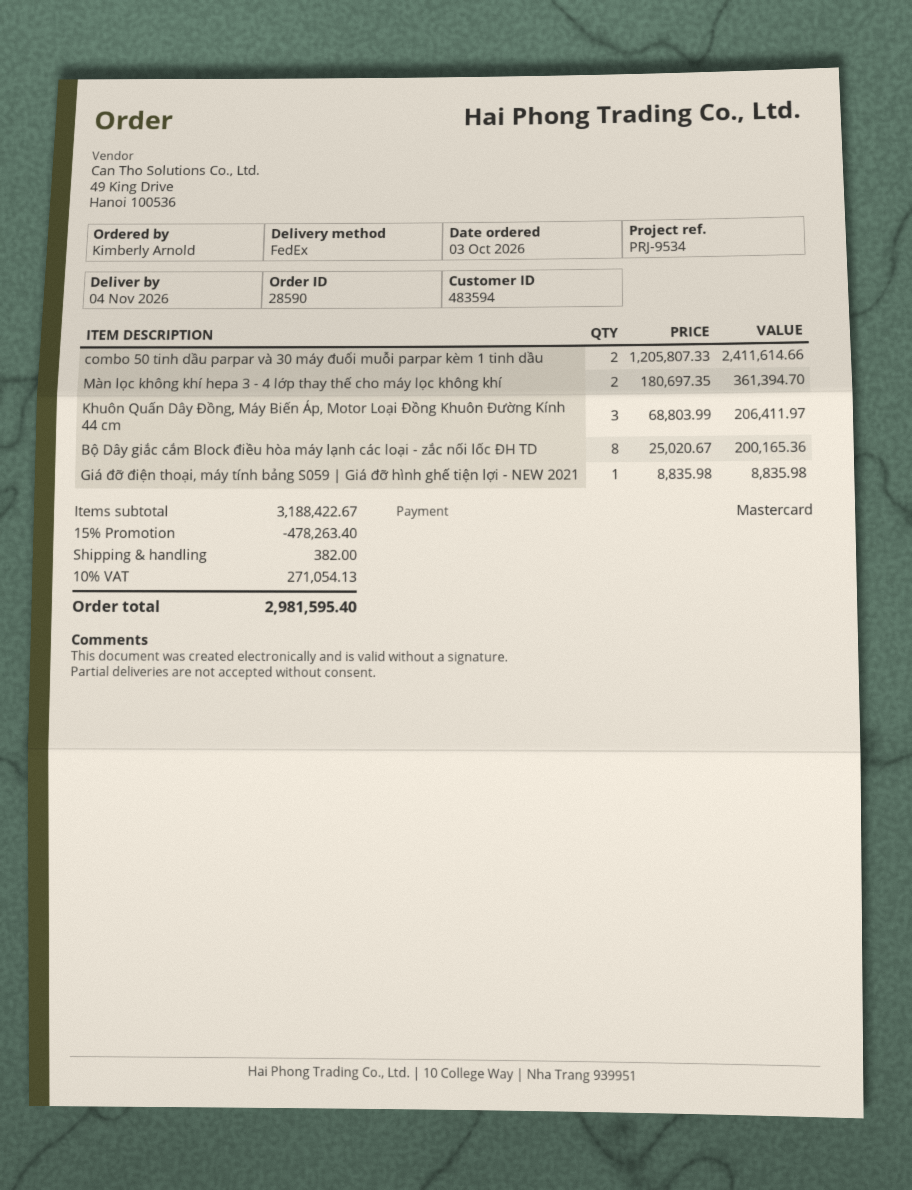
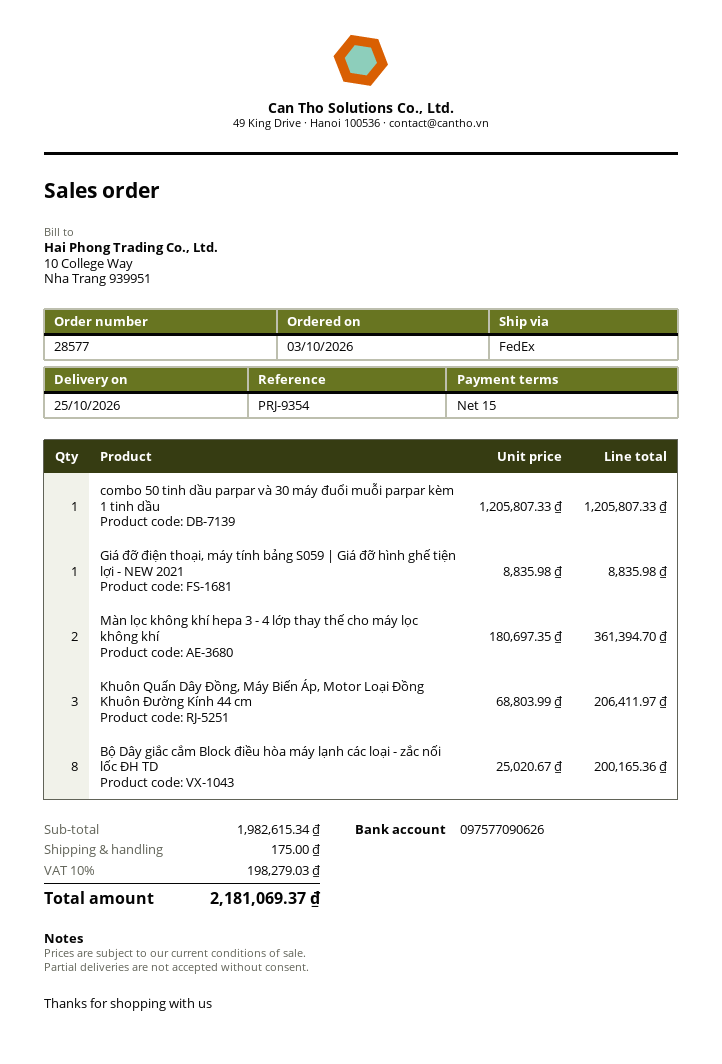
order number: 28590 -> 28577
delivery date: 2026-11-04 -> 2026-10-25
reference: PRJ-9534 -> PRJ-9354
combo 50 tinh dầu parpar và 30 máy đuổi muỗi parpar kèm 1 tinh dầu: 2 x 1205807.33 = 2411614.66 -> 1 x 1205807.33 = 1205807.33
subtotal: 3188422.67 -> 1982615.34
discount: 15% = 478263.40 -> none
shipping: 382.00 -> 175.00
tax: 10% = 271054.13 -> 10% = 198279.03
total: 2981595.40 -> 2181069.37

